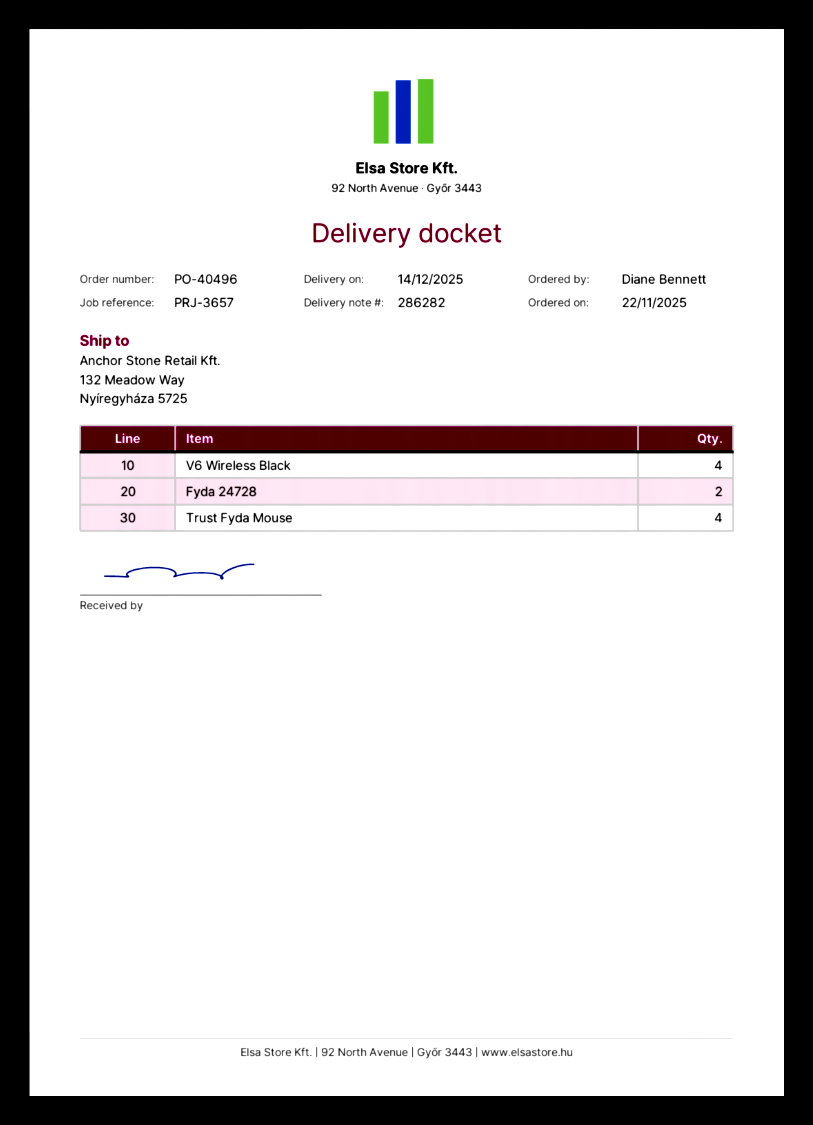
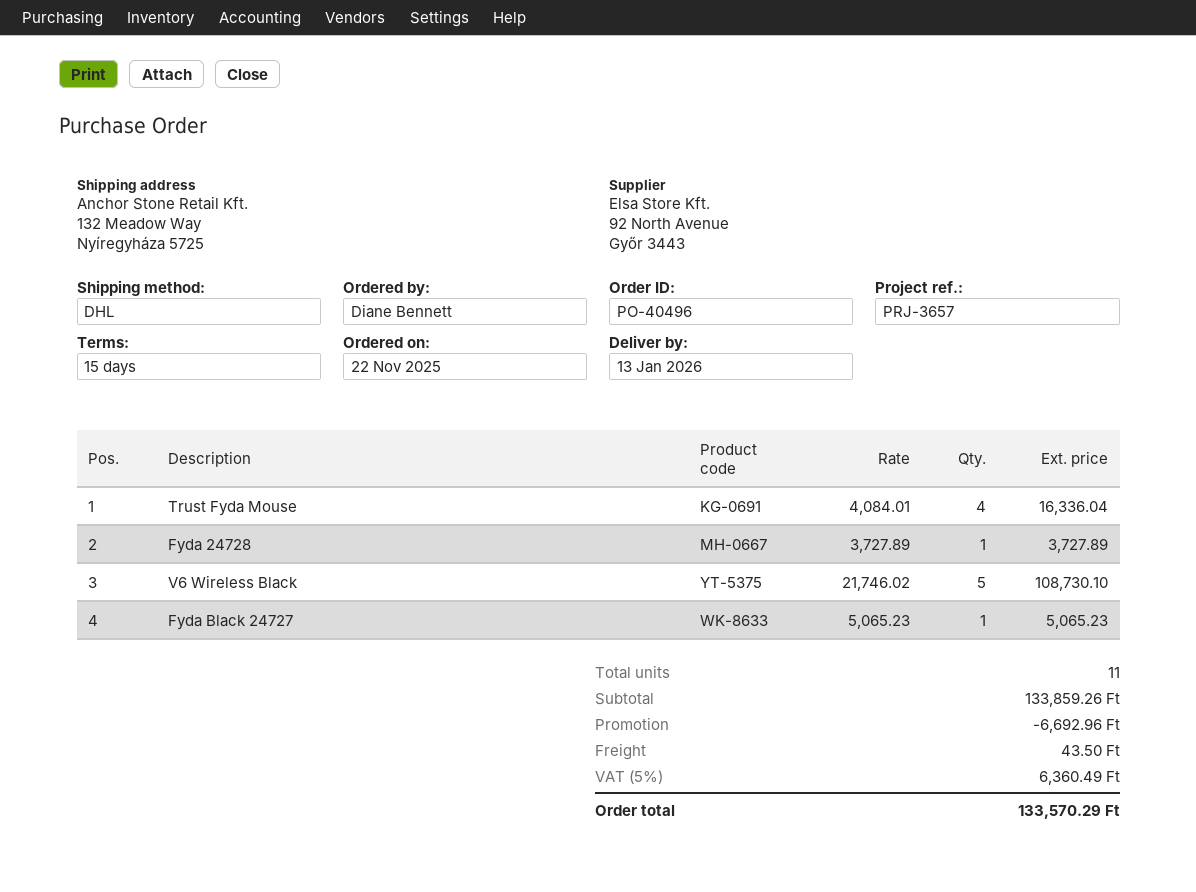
delivery date: 2025-12-14 -> 2026-01-13
V6 Wireless Black: 4 -> 5
Fyda 24728: 2 -> 1
Fyda Black 24727: none -> 1

